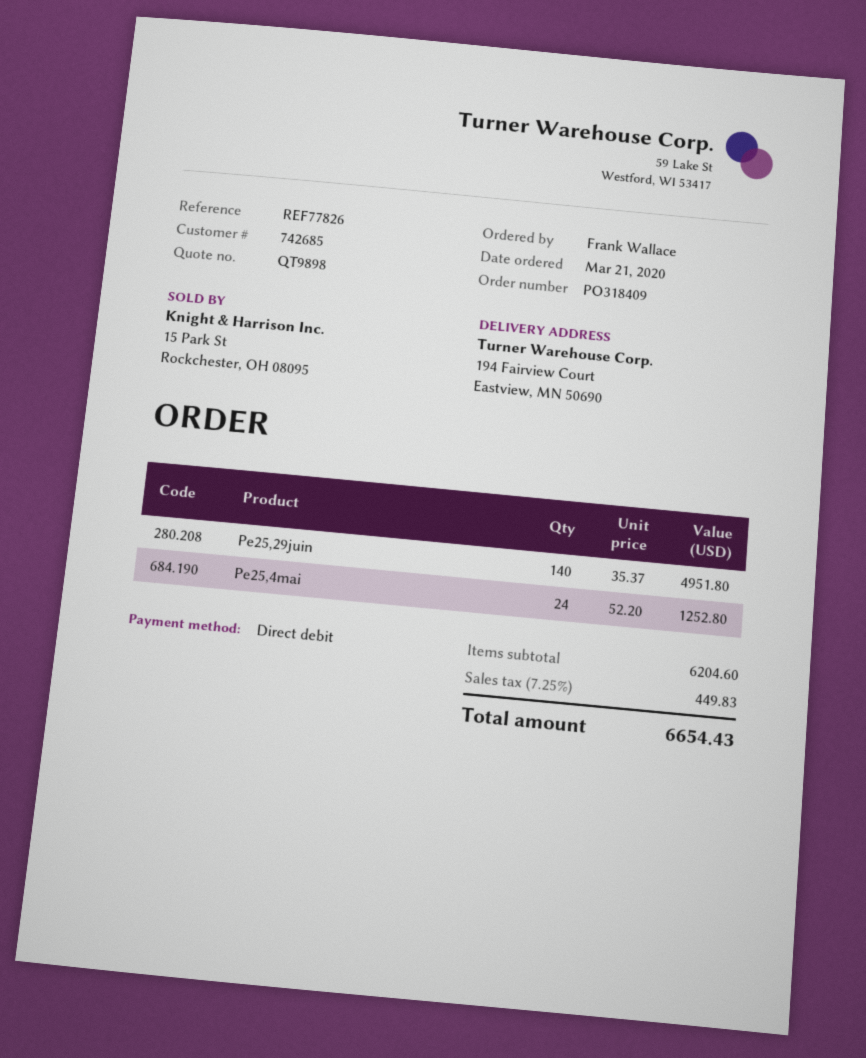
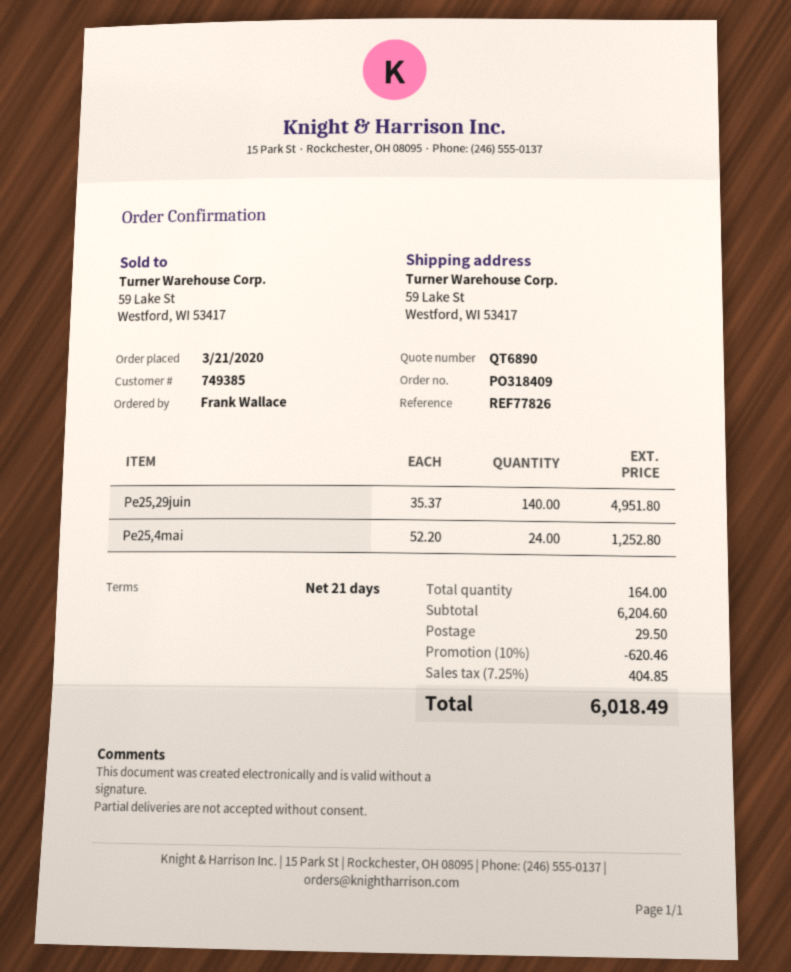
quote number: QT9898 -> QT6890
customer number: 742685 -> 749385
ship to: 194 Fairview Court, Eastview, MN 50690 -> 59 Lake St, Westford, WI 53417
discount: none -> 10% = 620.46
shipping: none -> 29.50
tax: 7.25% = 449.83 -> 7.25% = 404.85
total: 6654.43 -> 6018.49

